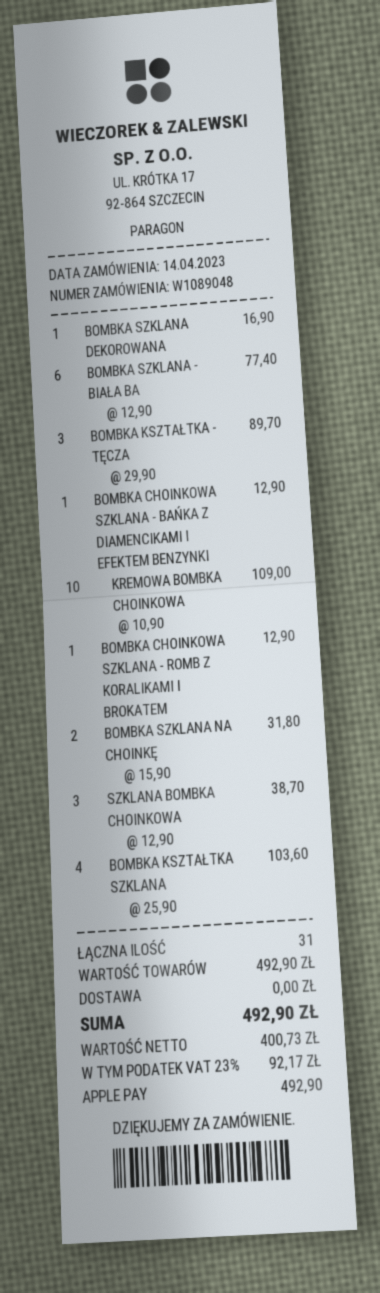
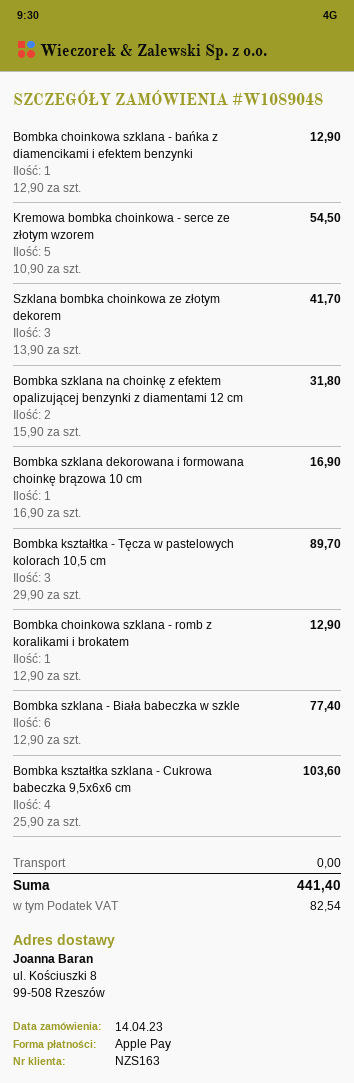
KREMOWA BOMBKA CHOINKOWA: 10 x 10.90 = 109.00 -> 5 x 10.90 = 54.50
SZKLANA BOMBKA CHOINKOWA: 3 x 12.90 = 38.70 -> 3 x 13.90 = 41.70
tax: 92.17 -> 82.54
total: 492.90 -> 441.40

